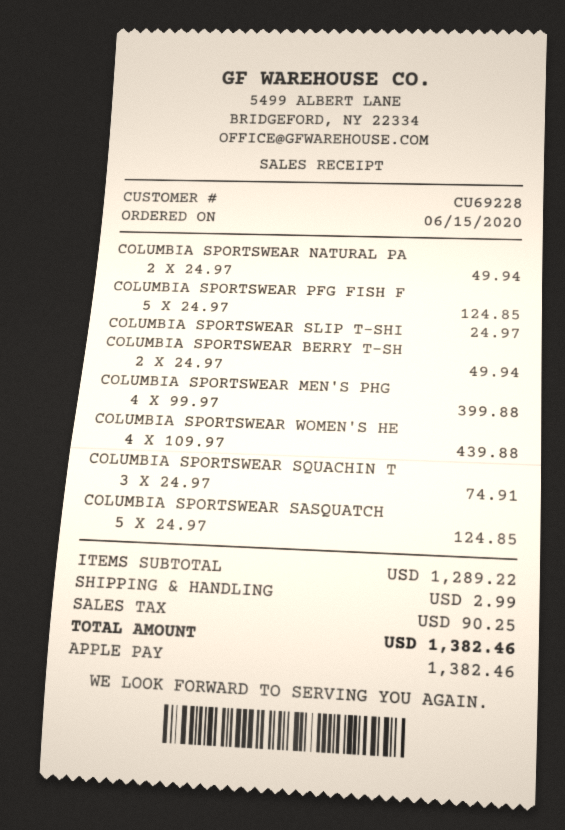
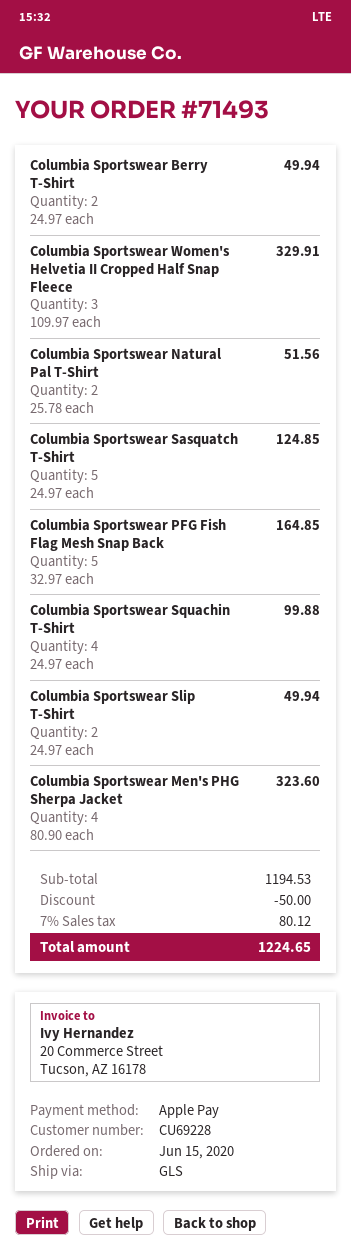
COLUMBIA SPORTSWEAR NATURAL PA: 2 x 24.97 = 49.94 -> 2 x 25.78 = 51.56
COLUMBIA SPORTSWEAR PFG FISH F: 5 x 24.97 = 124.85 -> 5 x 32.97 = 164.85
COLUMBIA SPORTSWEAR SLIP T-SHI: 1 x 24.97 = 24.97 -> 2 x 24.97 = 49.94
COLUMBIA SPORTSWEAR MEN'S PHG: 4 x 99.97 = 399.88 -> 4 x 80.90 = 323.60
COLUMBIA SPORTSWEAR WOMEN'S HE: 4 x 109.97 = 439.88 -> 3 x 109.97 = 329.91
COLUMBIA SPORTSWEAR SQUACHIN T: 3 x 24.97 = 74.91 -> 4 x 24.97 = 99.88
subtotal: 1289.22 -> 1194.53
discount: none -> 50.00
shipping: 2.99 -> none
tax: 90.25 -> 80.12
total: 1382.46 -> 1224.65

